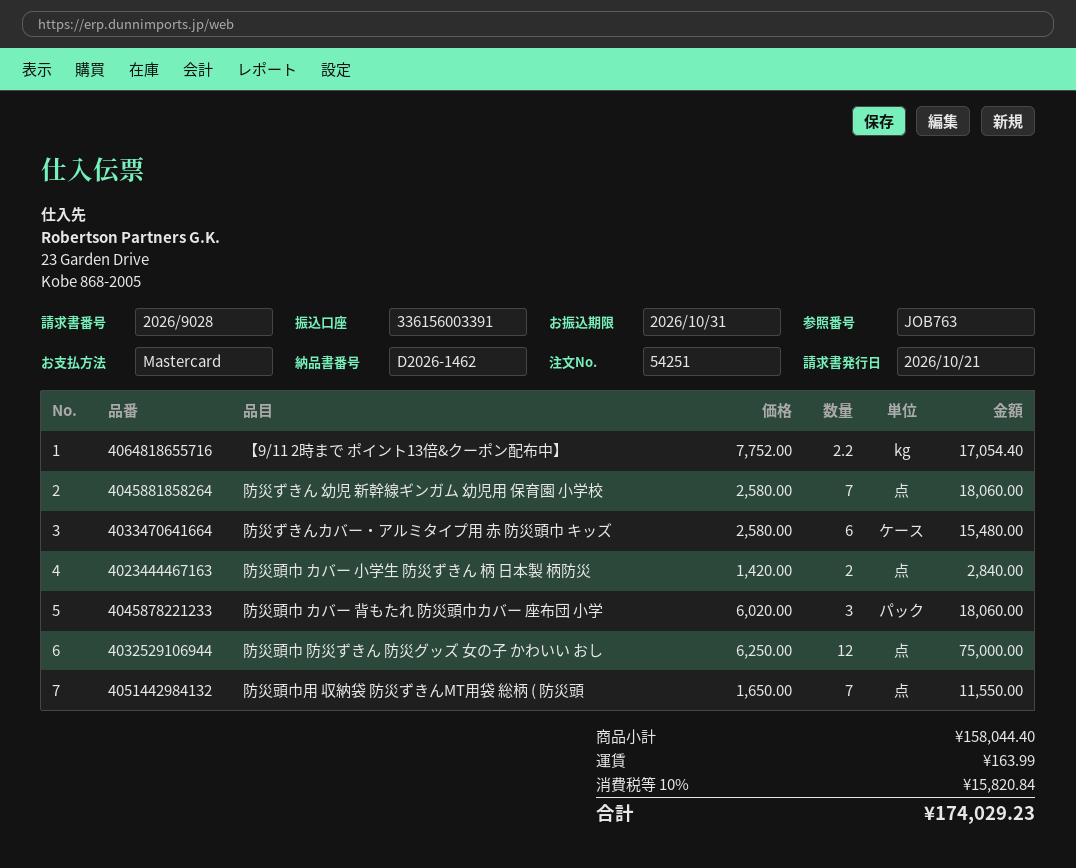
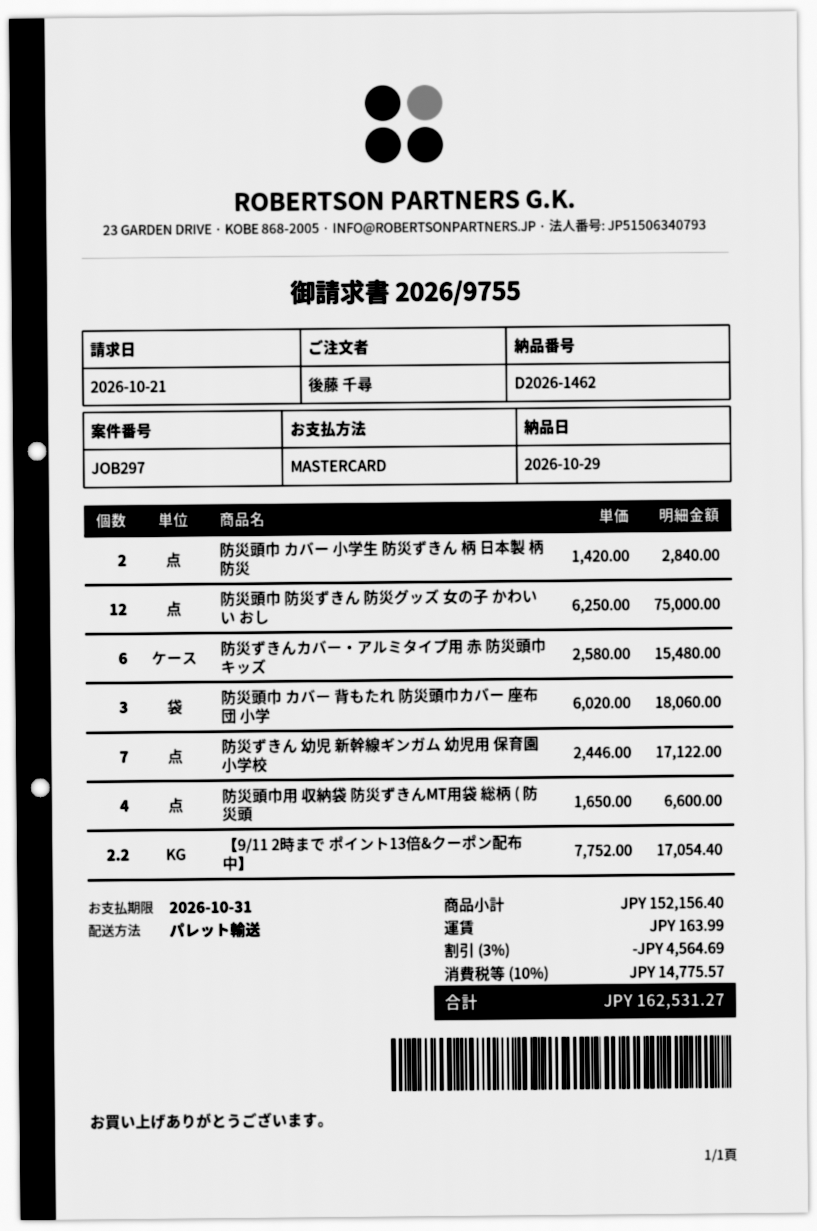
invoice number: 2026/9028 -> 2026/9755
reference: JOB763 -> JOB297
防災ずきん 幼児 新幹線ギンガム 幼児用 保育園 小学校: 7 x 2580.00 = 18060.00 -> 7 x 2446.00 = 17122.00
防災頭巾用 収納袋 防災ずきんMT用袋 総柄 ( 防災頭: 7 x 1650.00 = 11550.00 -> 4 x 1650.00 = 6600.00
subtotal: 158044.40 -> 152156.40
discount: none -> 3% = 4564.69
tax: 10% = 15820.84 -> 10% = 14775.57
total: 174029.23 -> 162531.27

